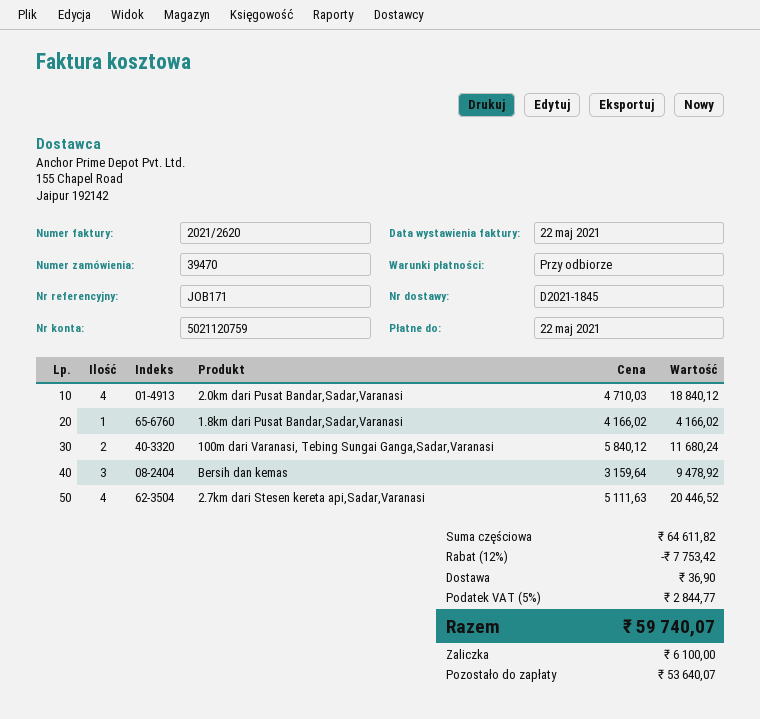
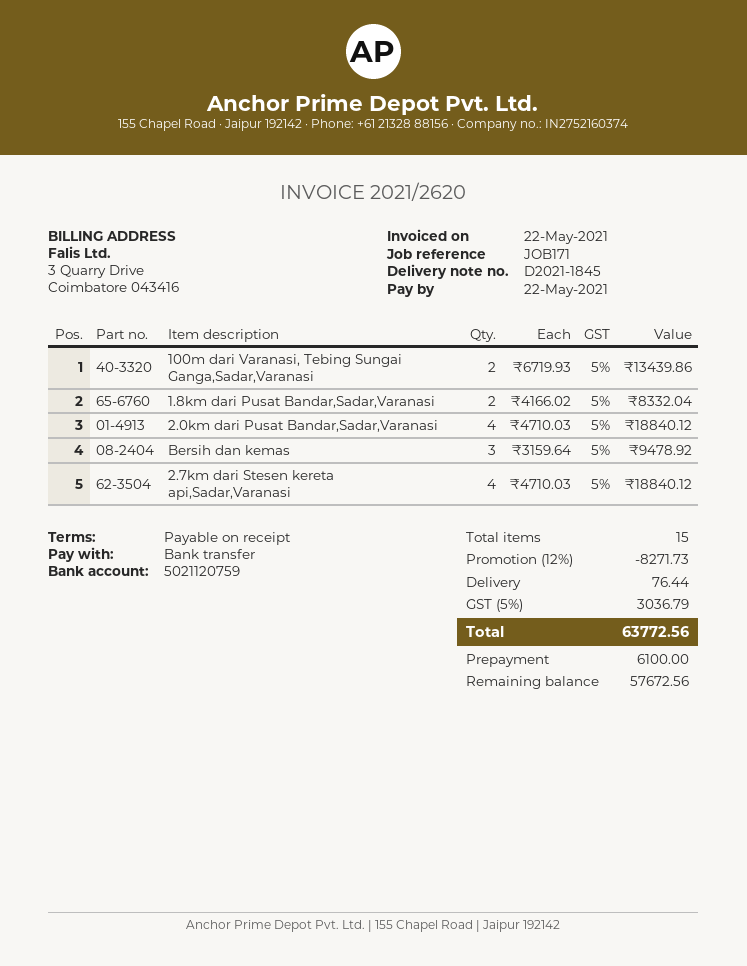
1.8km dari Pusat Bandar,Sadar,Varanasi: 1 x 4166.02 = 4166.02 -> 2 x 4166.02 = 8332.04
100m dari Varanasi, Tebing Sungai Ganga,Sadar,Varanasi: 2 x 5840.12 = 11680.24 -> 2 x 6719.93 = 13439.86
2.7km dari Stesen kereta api,Sadar,Varanasi: 4 x 5111.63 = 20446.52 -> 4 x 4710.03 = 18840.12
discount: 12% = 7753.42 -> 12% = 8271.73
shipping: 36.90 -> 76.44
tax: 5% = 2844.77 -> 5% = 3036.79
total: 59740.07 -> 63772.56
balance: 53640.07 -> 57672.56

